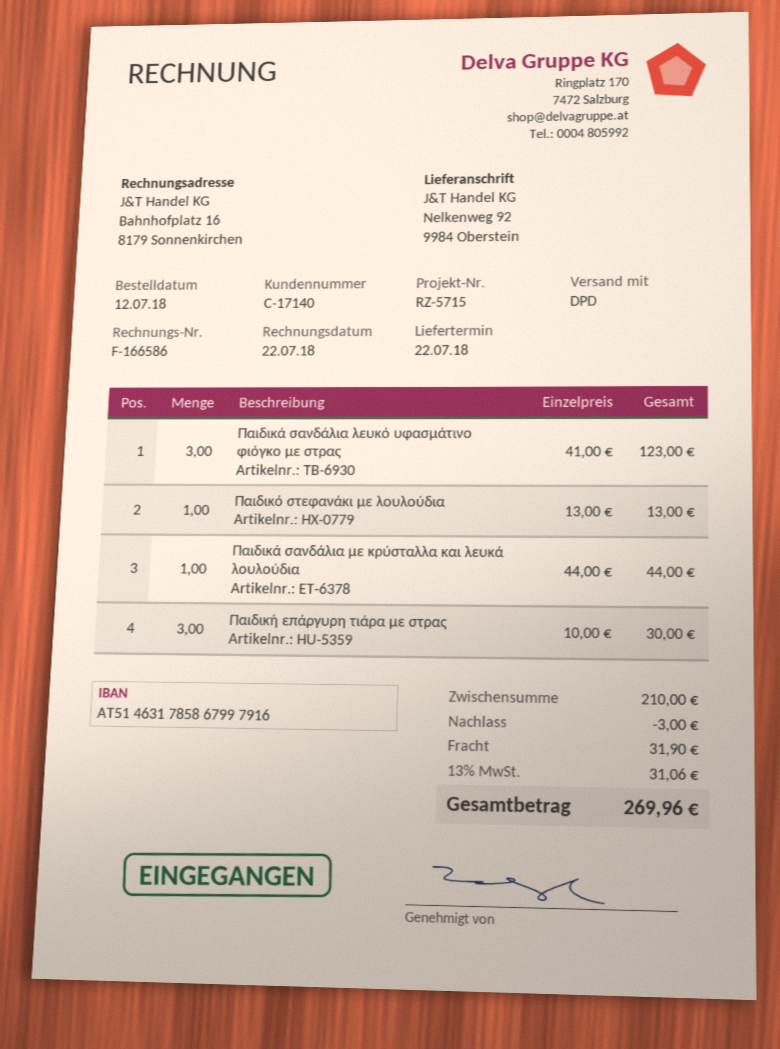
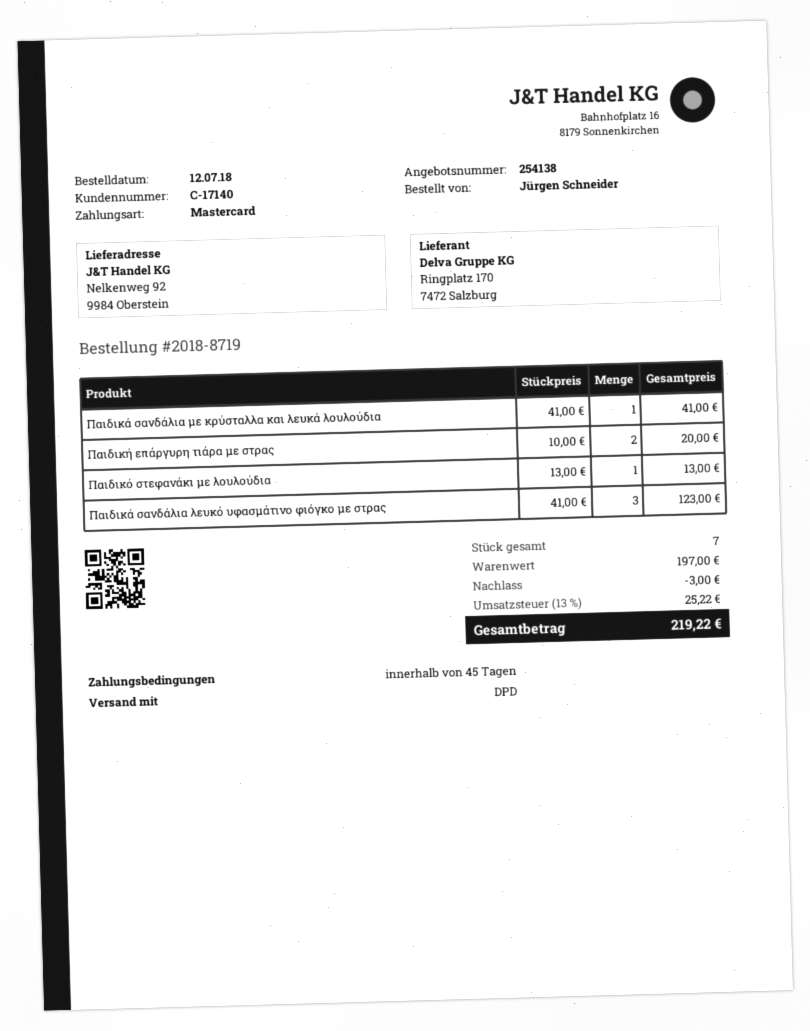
Παιδικά σανδάλια με κρύσταλλα και λευκά λουλούδια: 1 x 44.00 = 44.00 -> 1 x 41.00 = 41.00
Παιδική επάργυρη τιάρα με στρας: 3 x 10.00 = 30.00 -> 2 x 10.00 = 20.00
subtotal: 210.00 -> 197.00
shipping: 31.90 -> none
tax: 13% = 31.06 -> 13% = 25.22
total: 269.96 -> 219.22

